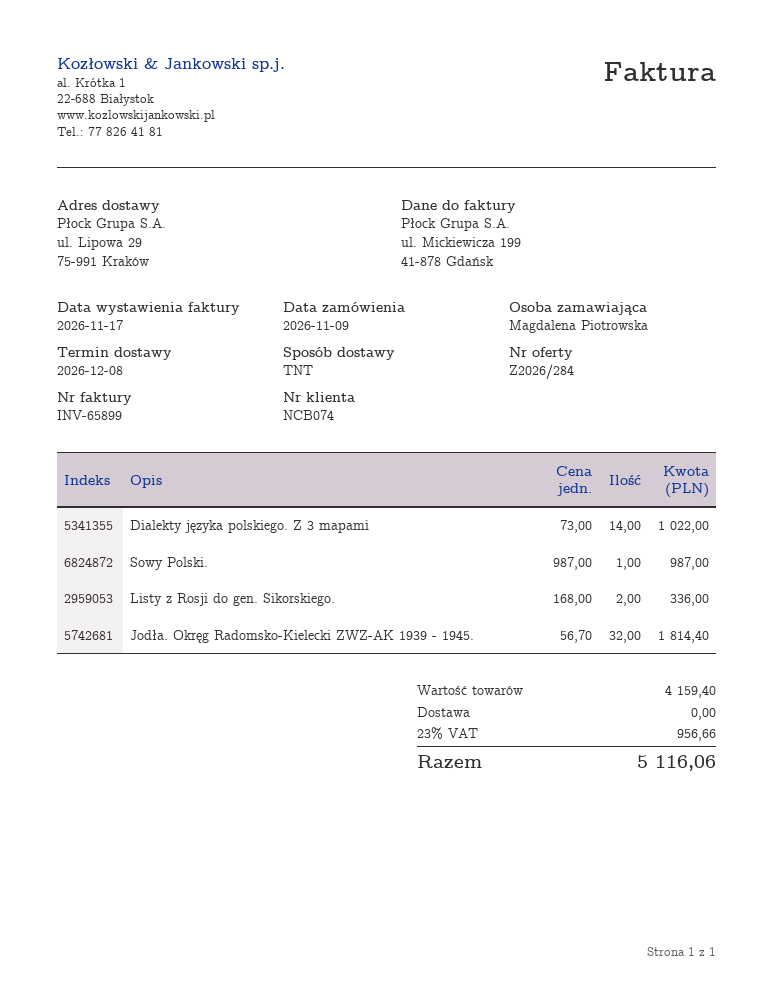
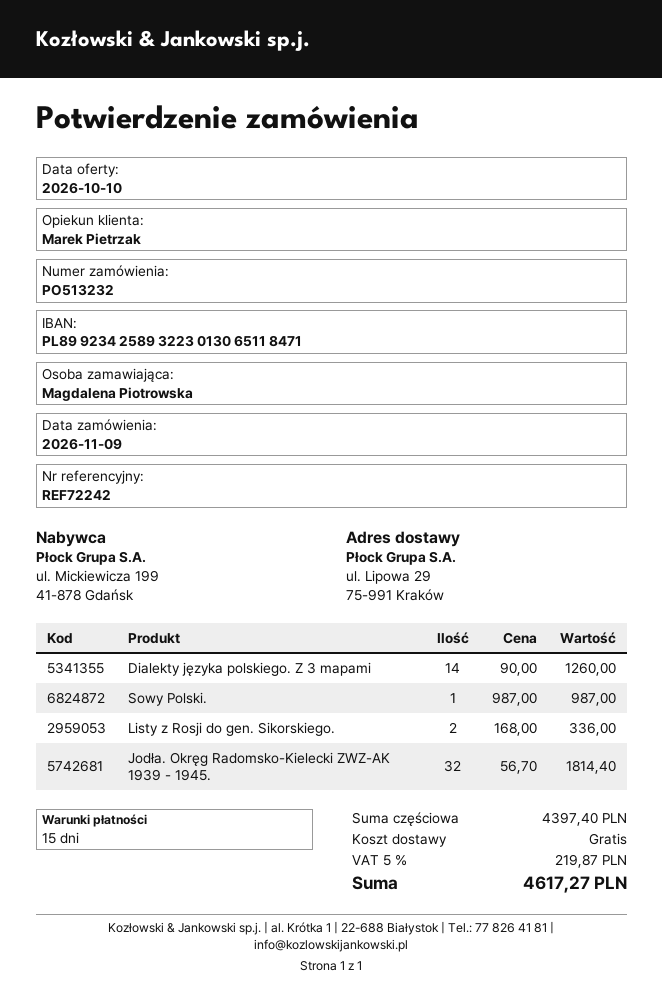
Dialekty języka polskiego. Z 3 mapami: 14 x 73.00 = 1022.00 -> 14 x 90.00 = 1260.00
subtotal: 4159.40 -> 4397.40
tax: 23% = 956.66 -> 5% = 219.87
total: 5116.06 -> 4617.27

